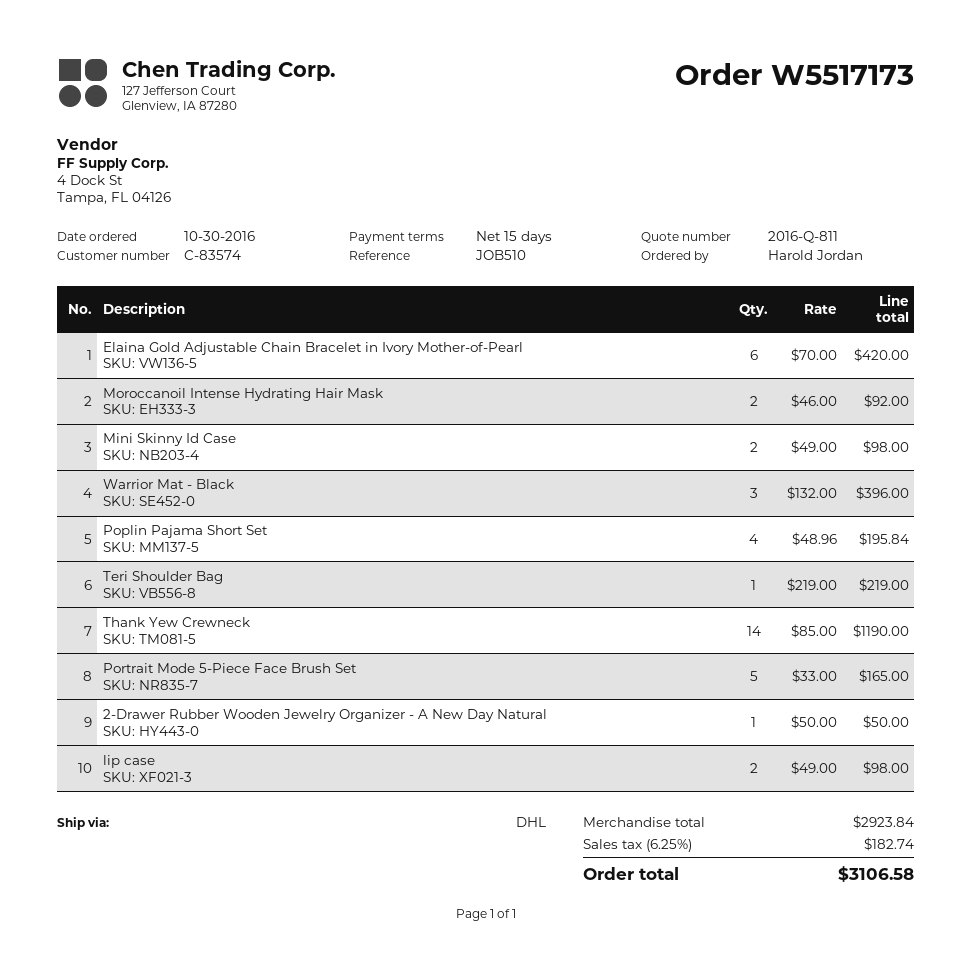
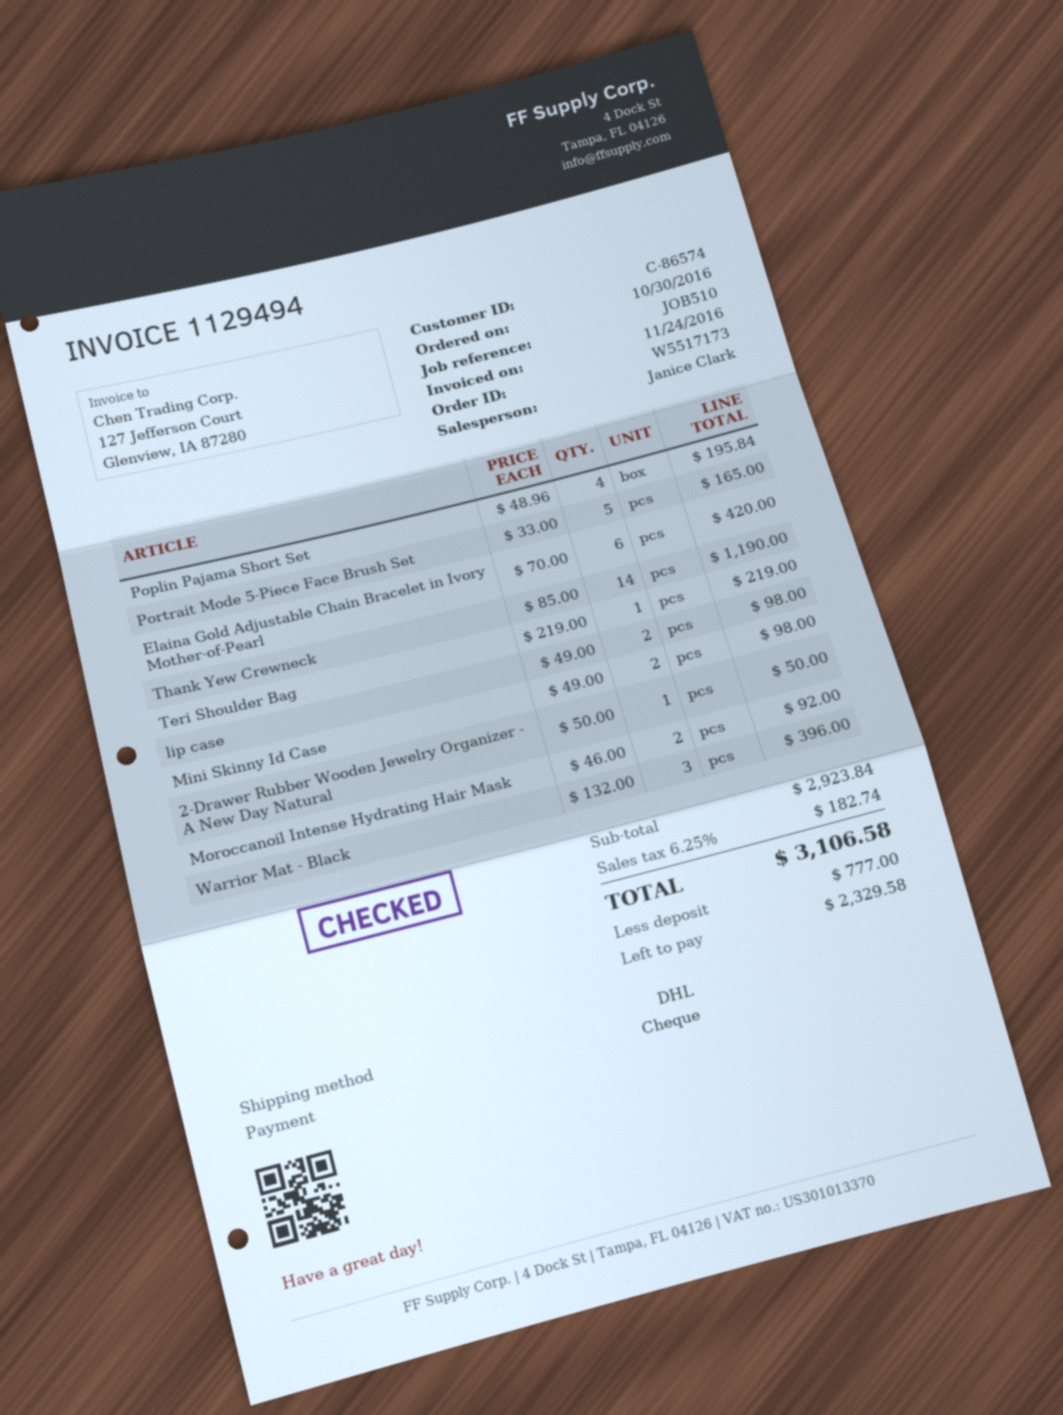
customer number: C-83574 -> C-86574

